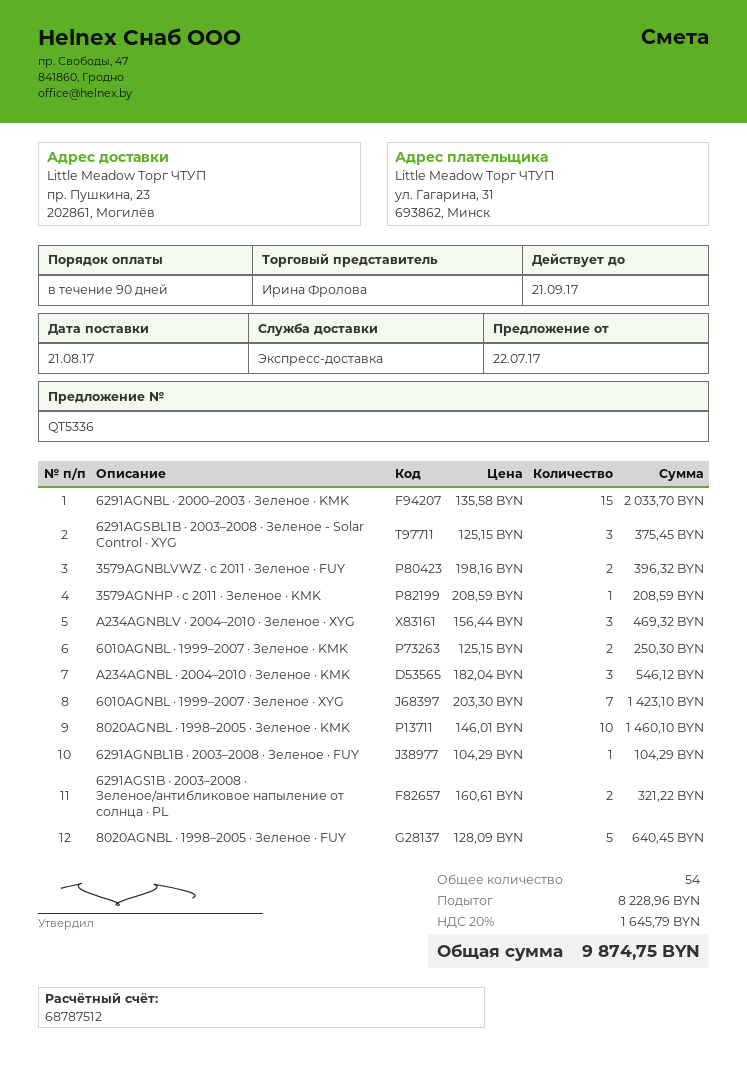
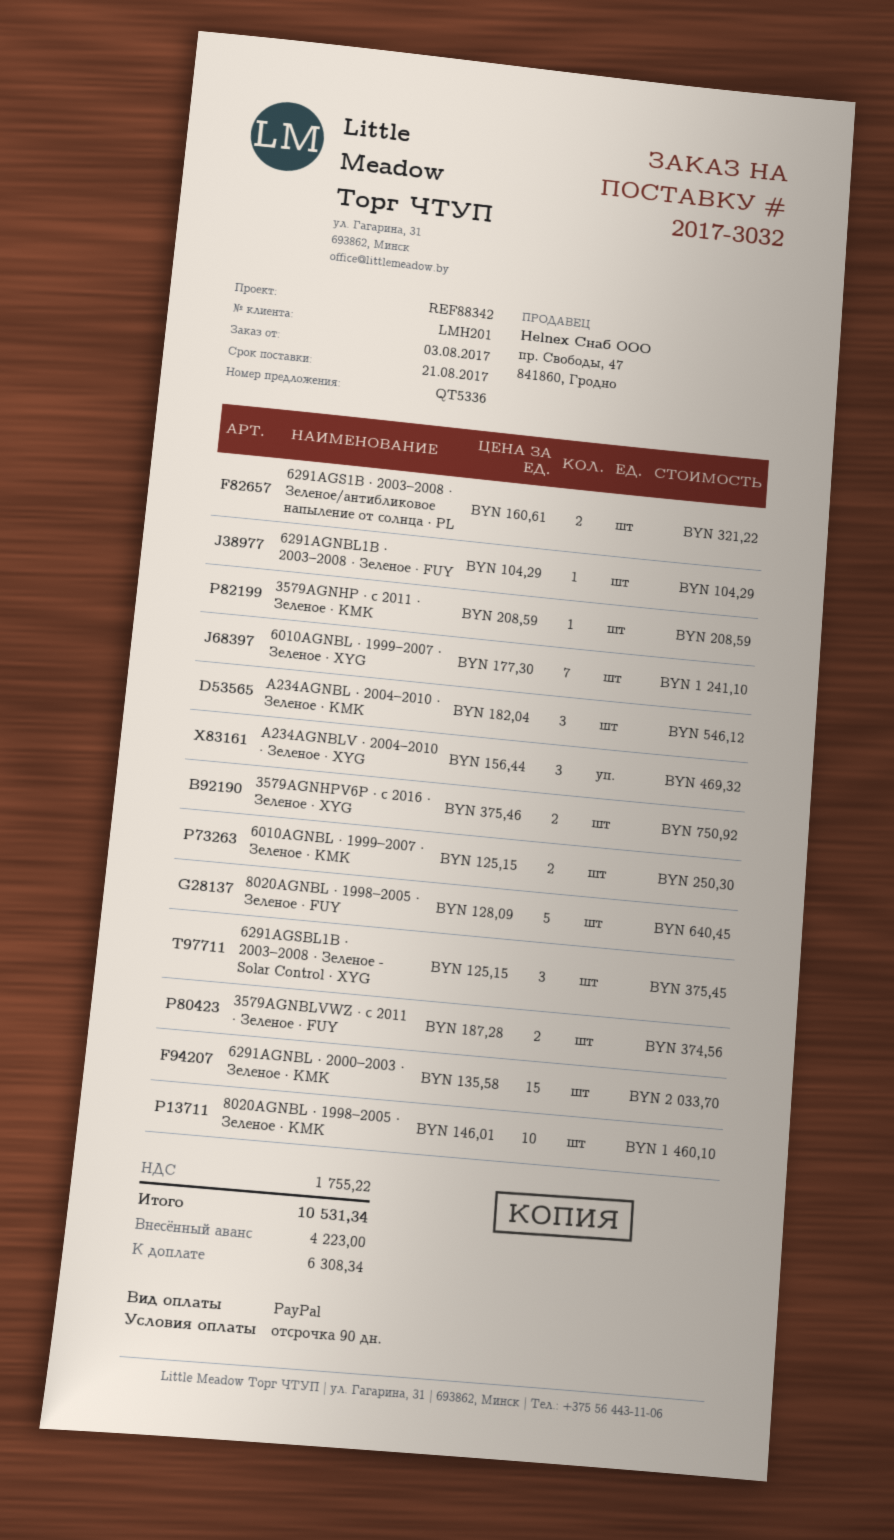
3579AGNBLVWZ · с 2011 · Зеленое · FUY: 2 x 198.16 = 396.32 -> 2 x 187.28 = 374.56
6010AGNBL · 1999–2007 · Зеленое · XYG: 7 x 203.30 = 1423.10 -> 7 x 177.30 = 1241.10
3579AGNHPV6P · с 2016 · Зеленое · XYG: none -> 2 x 375.46 = 750.92
tax: 1645.79 -> 1755.22
total: 9874.75 -> 10531.34

